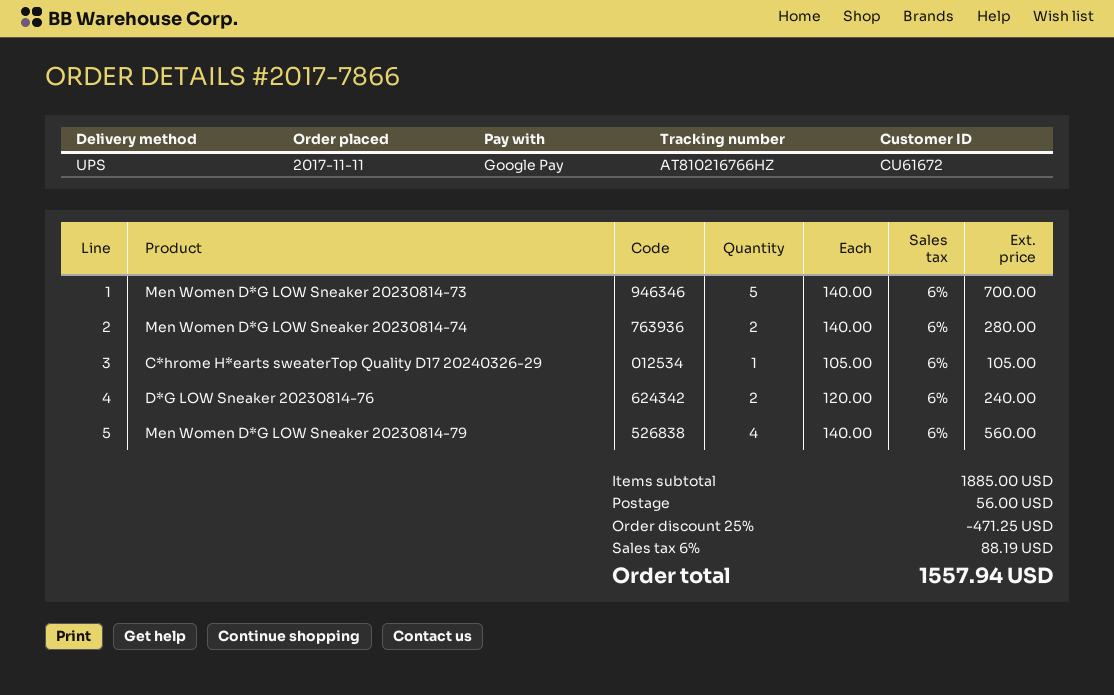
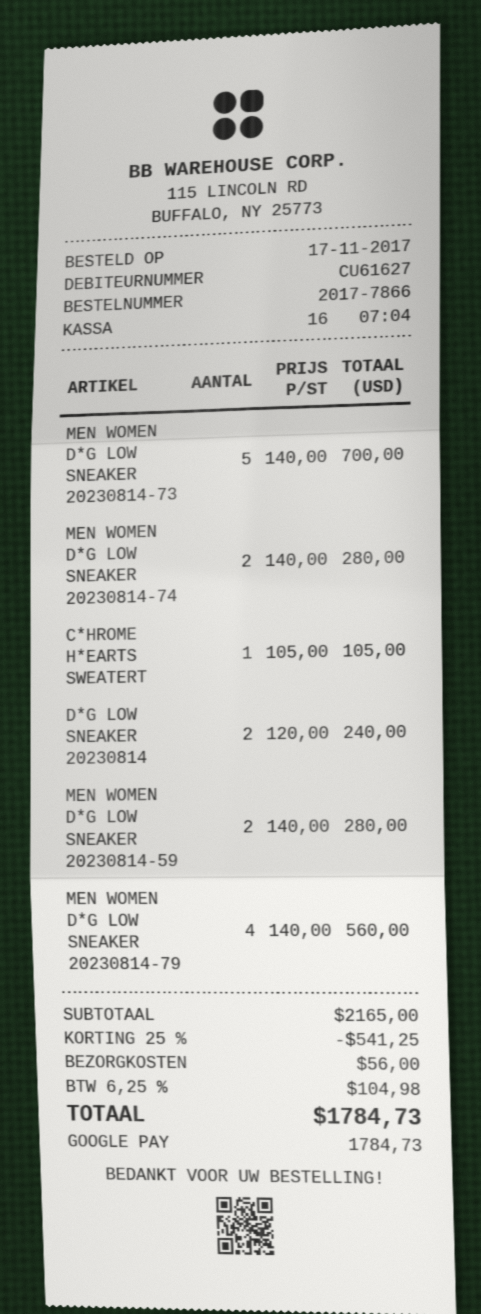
order date: 2017-11-11 -> 2017-11-17
customer number: CU61672 -> CU61627
MEN WOMEN D*G LOW SNEAKER 20230814-59: none -> 2 x 140.00 = 280.00
subtotal: 1885.00 -> 2165.00
discount: 25% = 471.25 -> 25% = 541.25
tax: 6% = 88.19 -> 6.25% = 104.98
total: 1557.94 -> 1784.73

